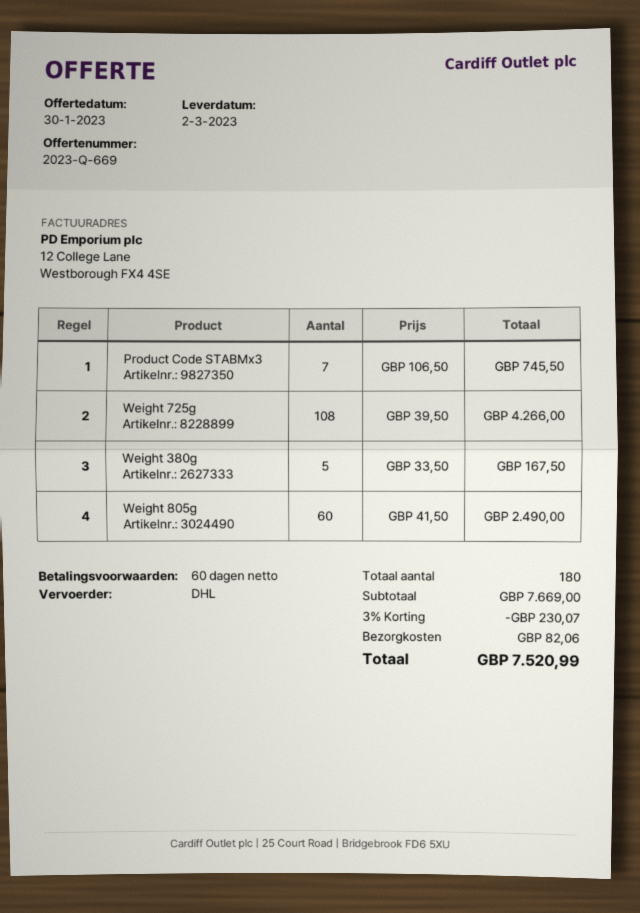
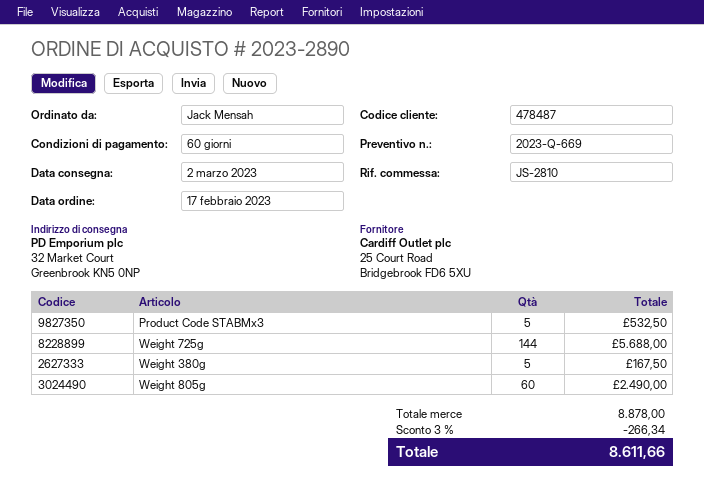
Product Code STABMx3: 7 for 745.50 -> 5 for 532.50
Weight 725g: 108 for 4266.00 -> 144 for 5688.00
subtotal: 7669.00 -> 8878.00
discount: 3% = 230.07 -> 3% = 266.34
shipping: 82.06 -> none
total: 7520.99 -> 8611.66

